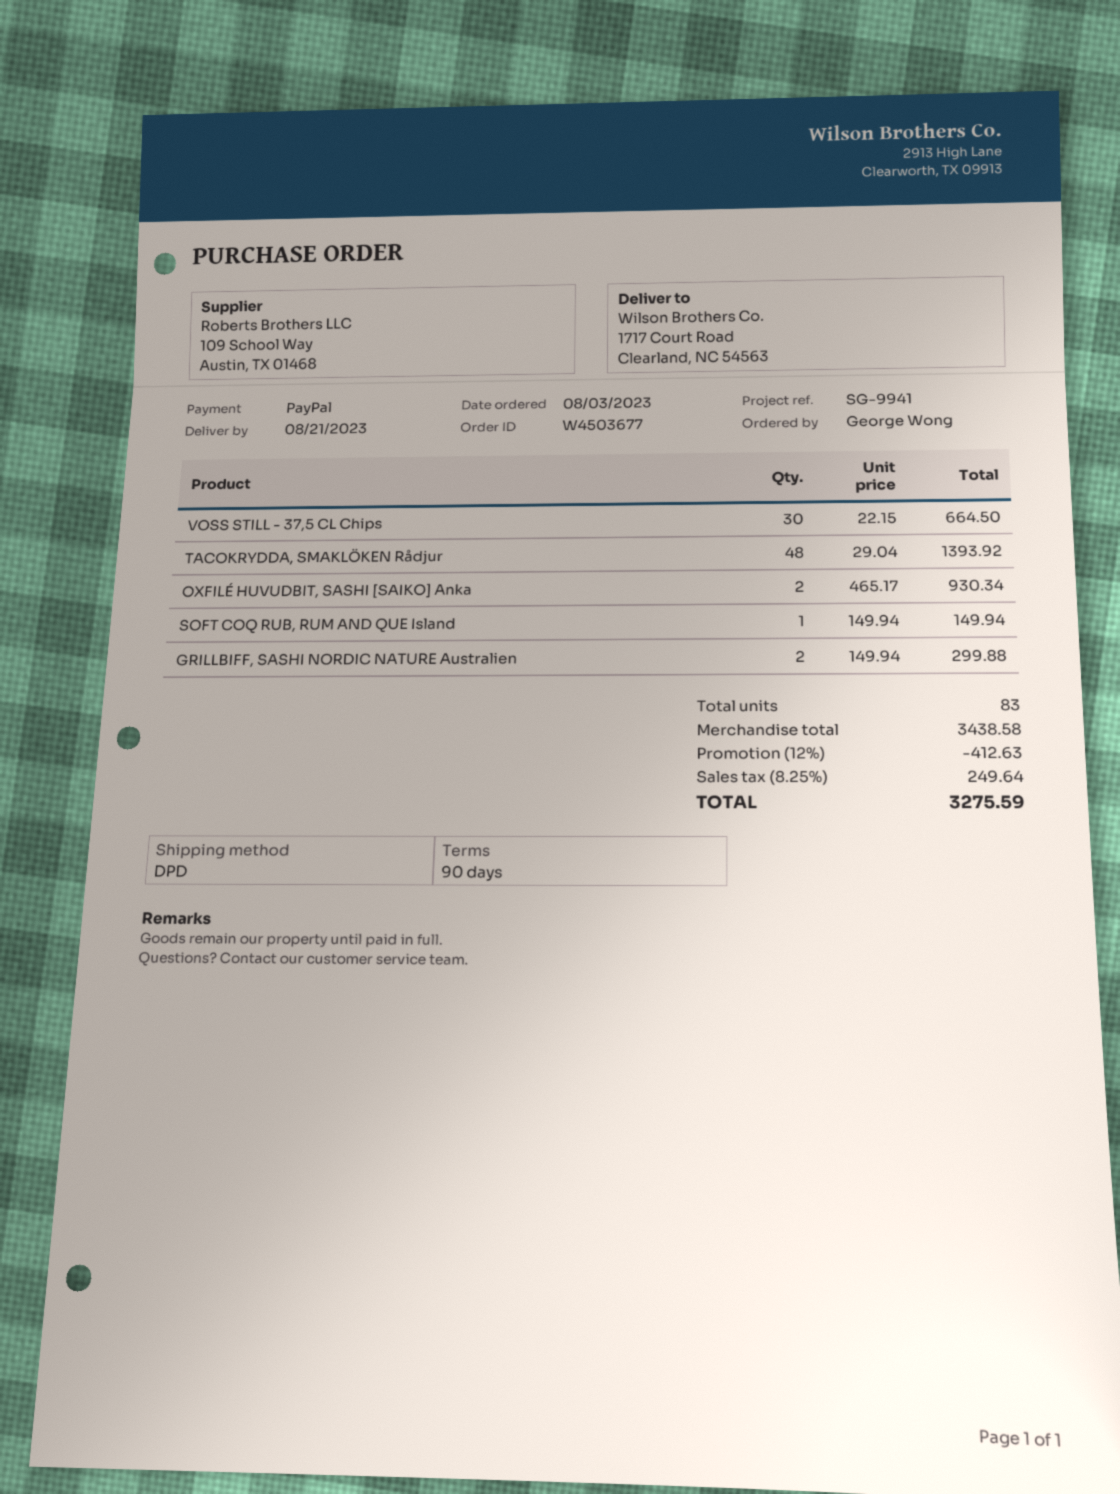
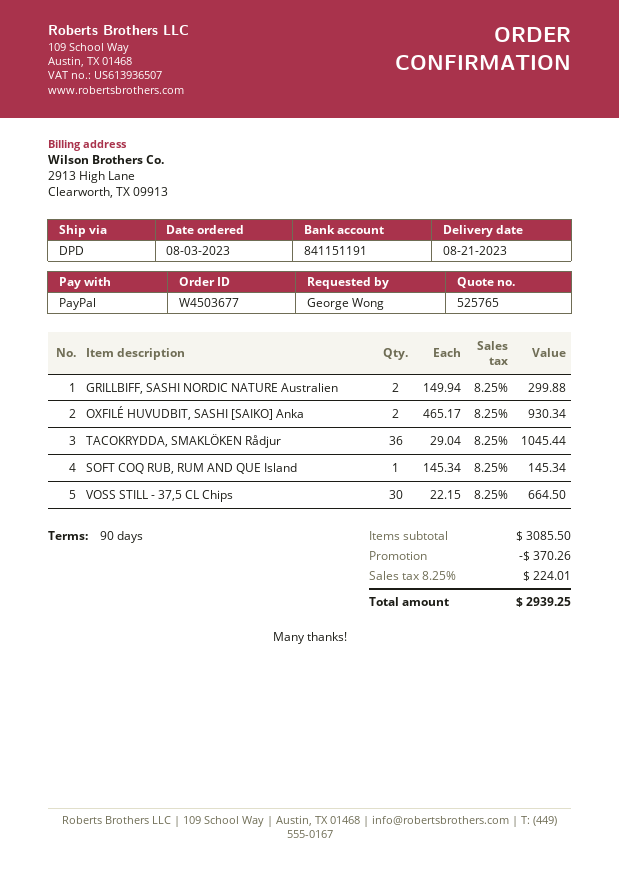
TACOKRYDDA, SMAKLÖKEN Rådjur: 48 x 29.04 = 1393.92 -> 36 x 29.04 = 1045.44
SOFT COQ RUB, RUM AND QUE Island: 1 x 149.94 = 149.94 -> 1 x 145.34 = 145.34
subtotal: 3438.58 -> 3085.50
discount: 412.63 -> 370.26
tax: 8.25% = 249.64 -> 8.25% = 224.01
total: 3275.59 -> 2939.25

